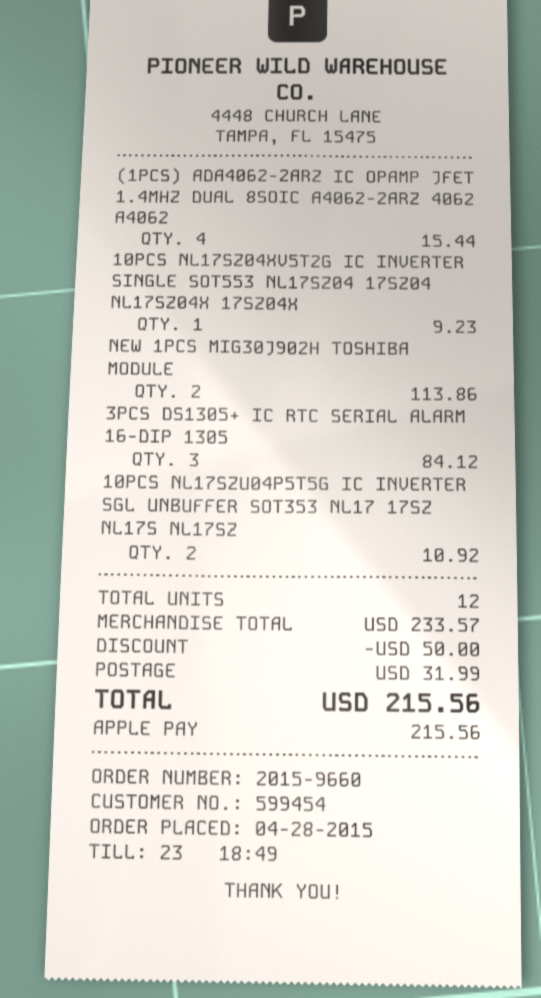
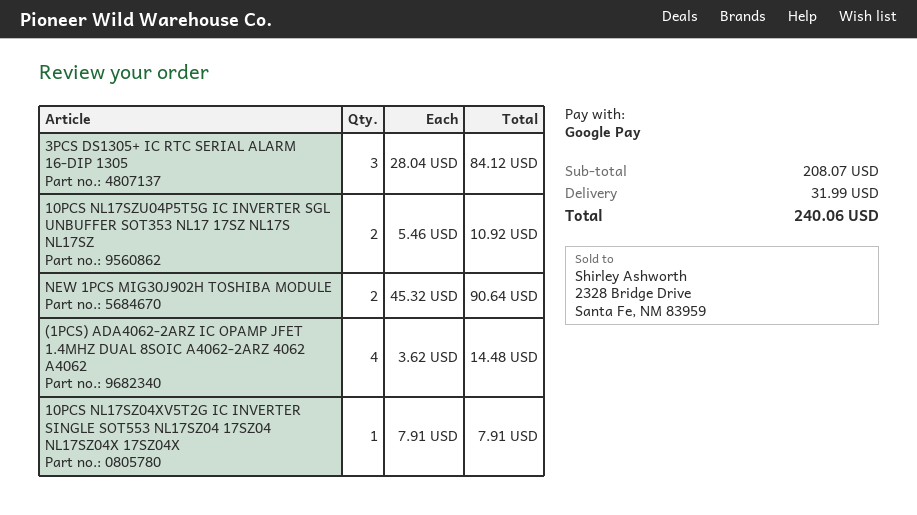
payment method: Apple Pay -> Google Pay
(1PCS) ADA4062-2ARZ IC OPAMP JFET 1.4MHZ DUAL 8SOIC A4062-2ARZ 4062 A4062: 4 for 15.44 -> 4 for 14.48
10PCS NL17SZ04XV5T2G IC INVERTER SINGLE SOT553 NL17SZ04 17SZ04 NL17SZ04X 17SZ04X: 1 for 9.23 -> 1 for 7.91
NEW 1PCS MIG30J902H TOSHIBA MODULE: 2 for 113.86 -> 2 for 90.64
subtotal: 233.57 -> 208.07
discount: 50.00 -> none
total: 215.56 -> 240.06

